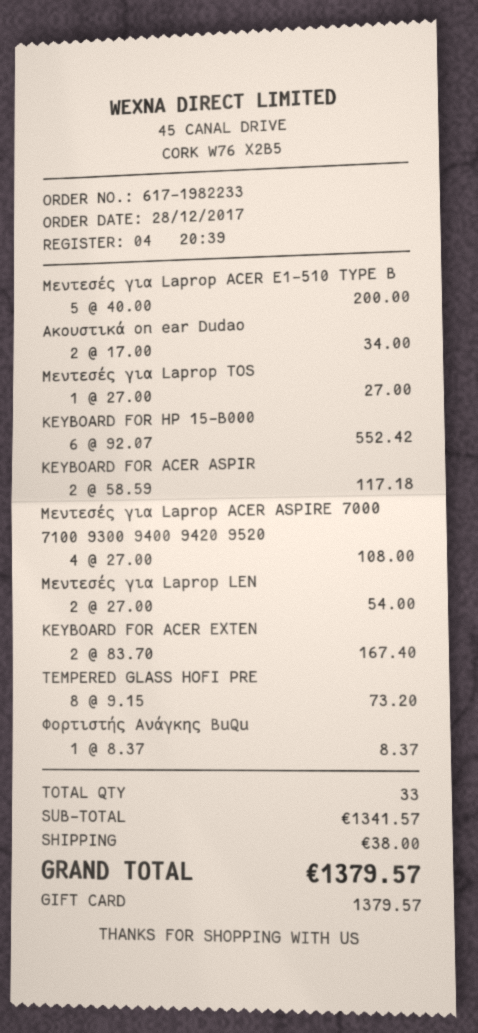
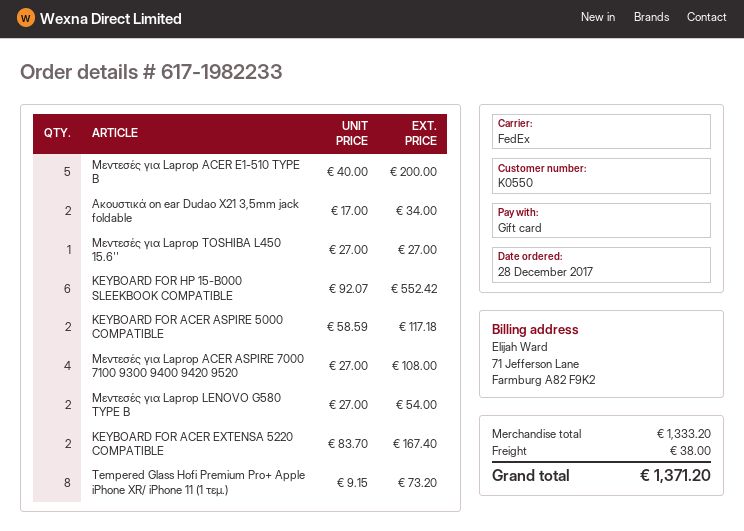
Φορτιστής Ανάγκης BuQu: 1 x 8.37 = 8.37 -> none
subtotal: 1341.57 -> 1333.20
total: 1379.57 -> 1371.20

